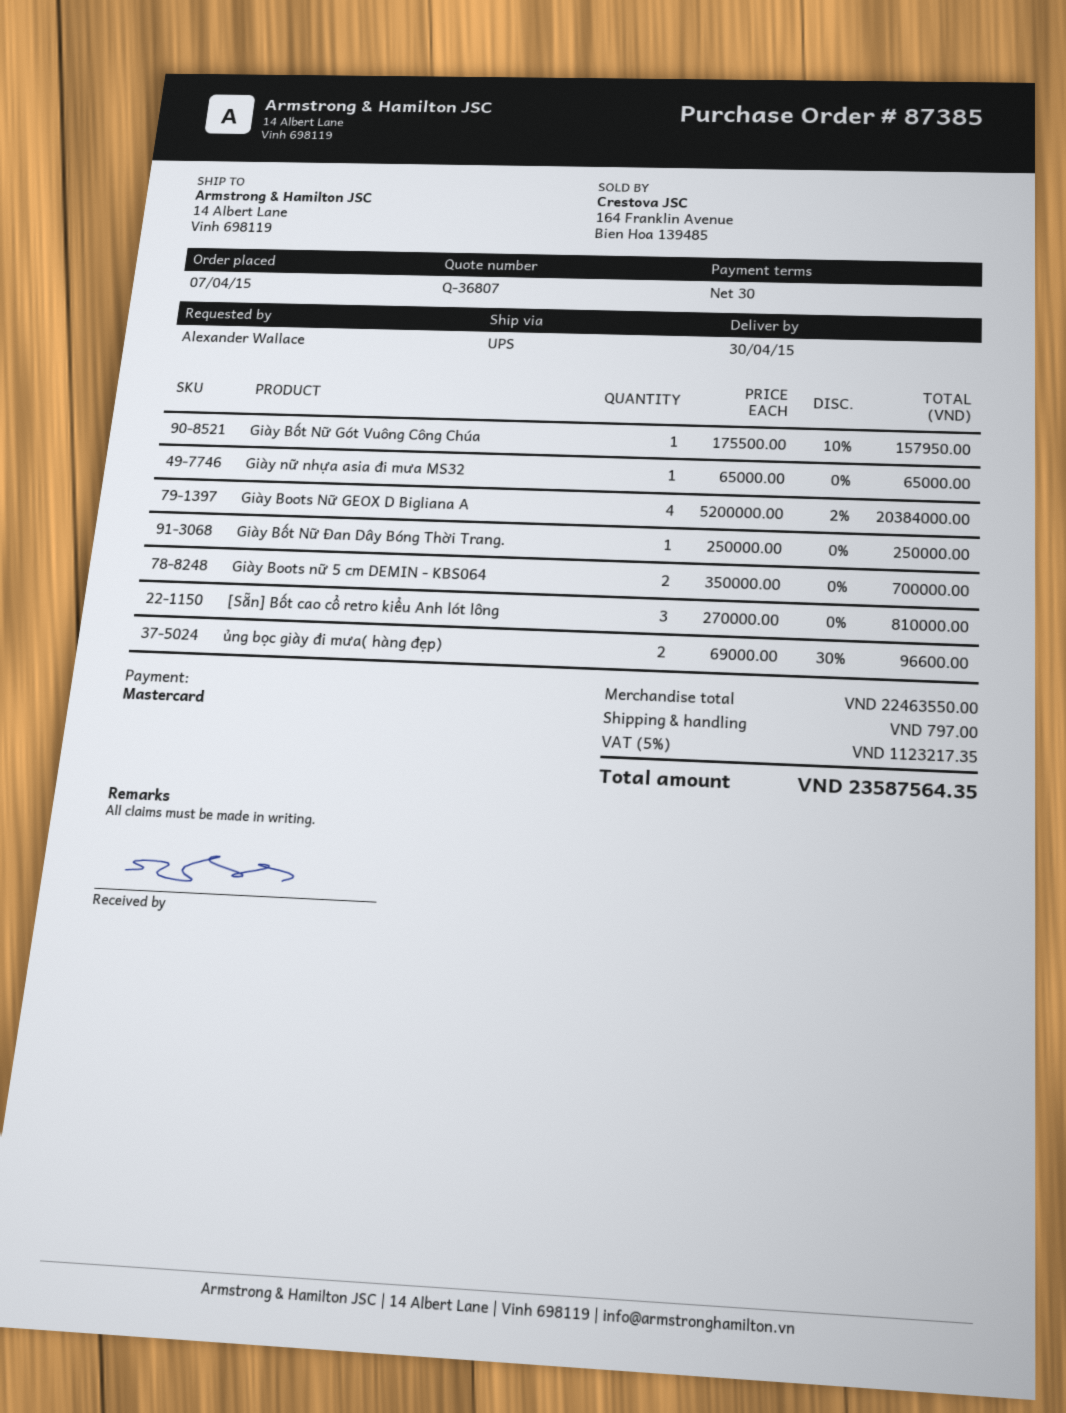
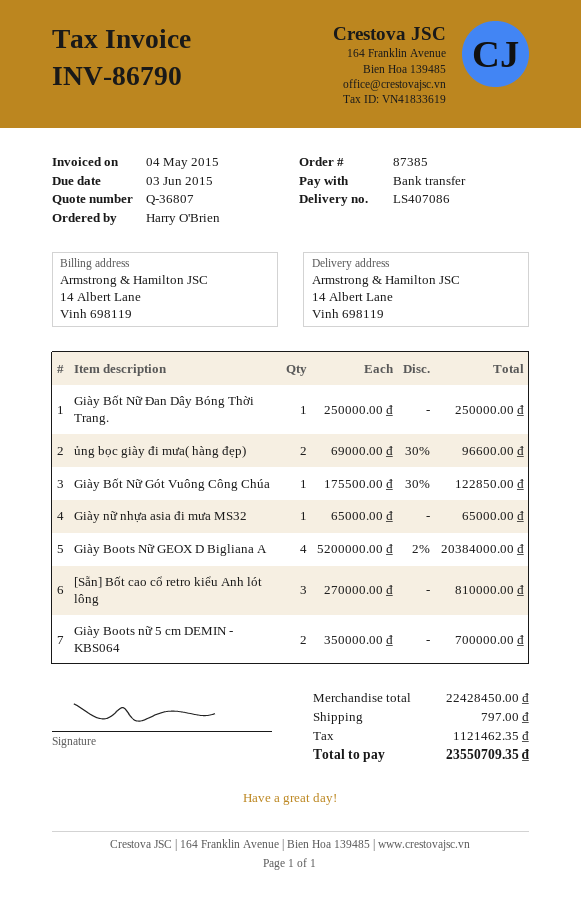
ordered by: Alexander Wallace -> Harry O'Brien
payment method: Mastercard -> bank transfer
Giày Bốt Nữ Gót Vuông Công Chúa: 1 x 175500.00 - 10% = 157950.00 -> 1 x 175500.00 - 30% = 122850.00
subtotal: 22463550.00 -> 22428450.00
tax: 1123217.35 -> 1121462.35
total: 23587564.35 -> 23550709.35

